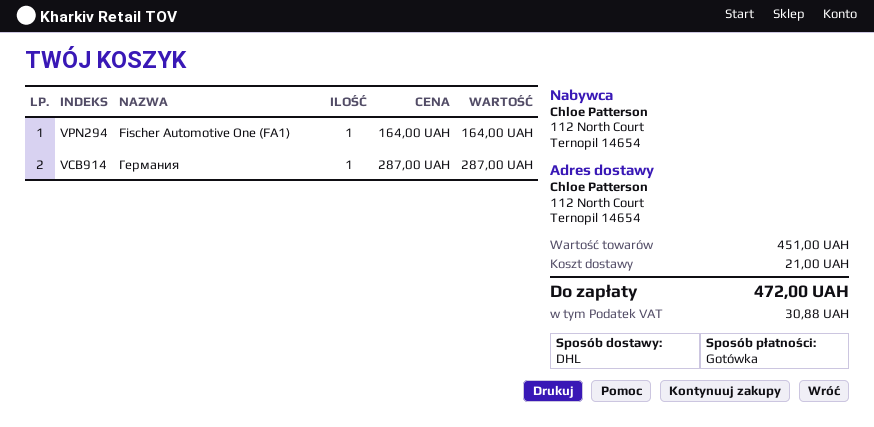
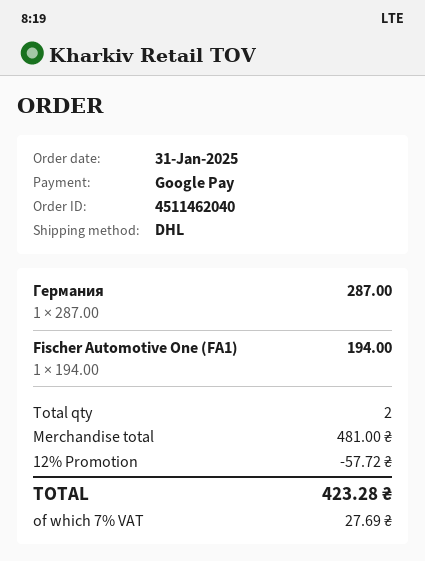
payment method: cash -> Google Pay
Fischer Automotive One (FA1): 1 x 164.00 = 164.00 -> 1 x 194.00 = 194.00
subtotal: 451.00 -> 481.00
discount: none -> 12% = 57.72
shipping: 21.00 -> none
tax: 30.88 -> 27.69
total: 472.00 -> 423.28

